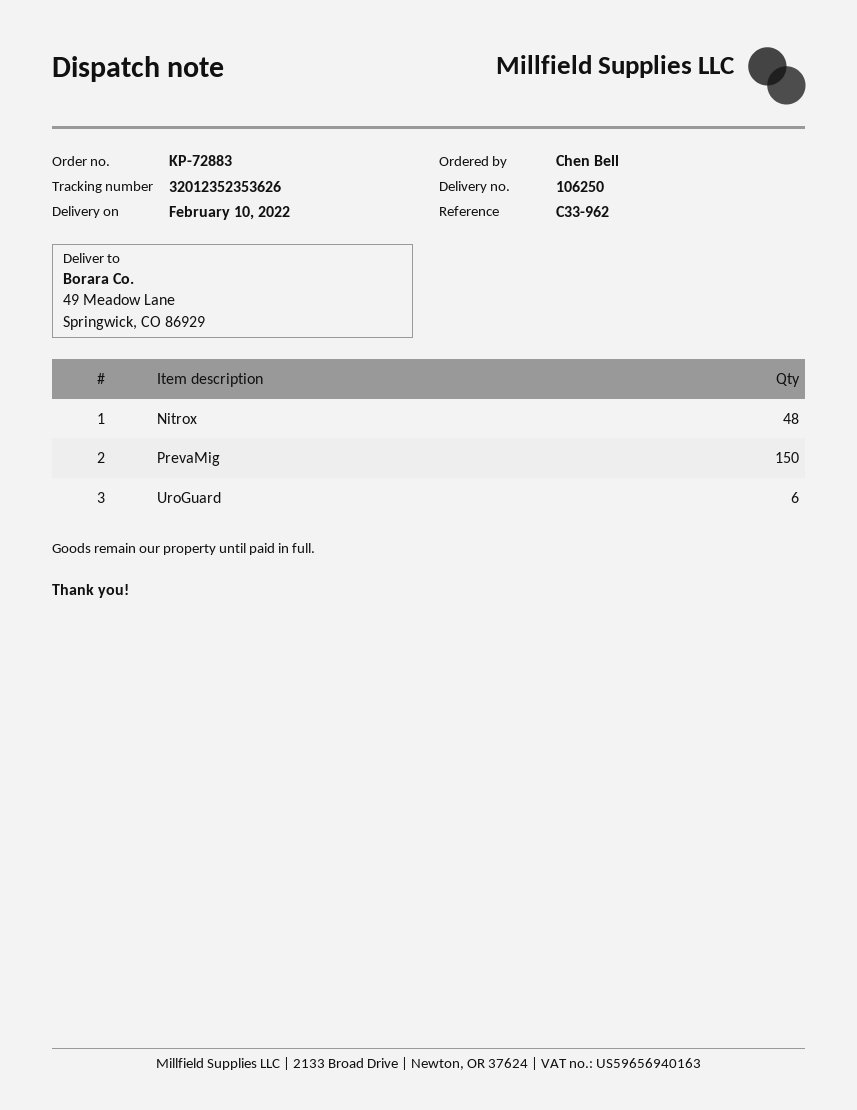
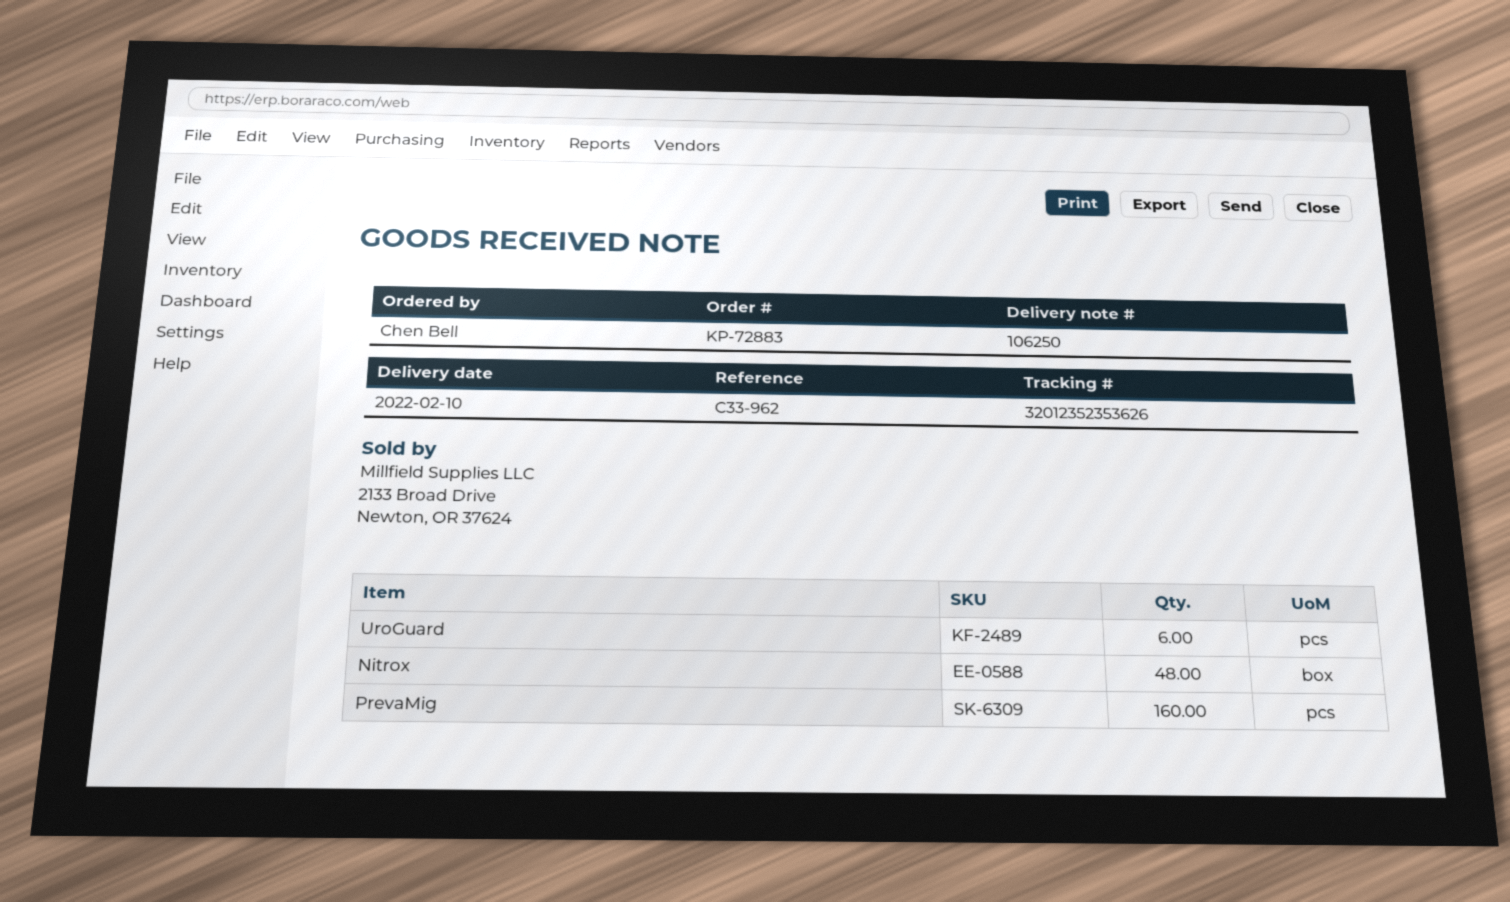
PrevaMig: 150 -> 160

